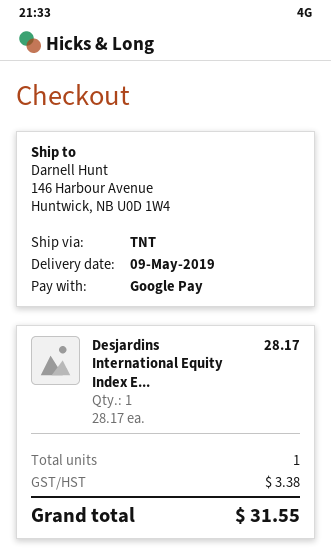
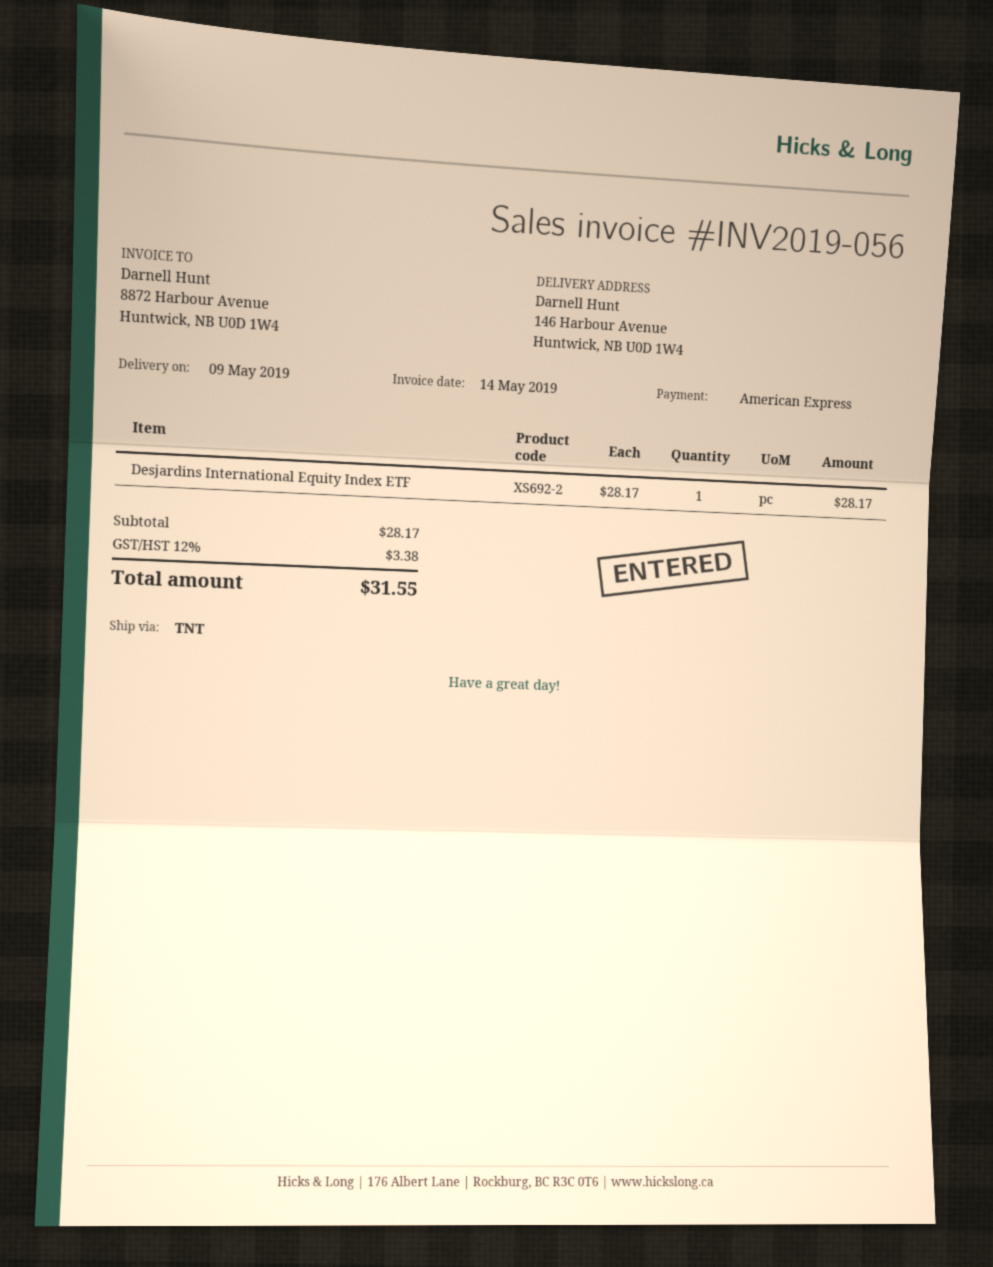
payment method: Google Pay -> American Express

